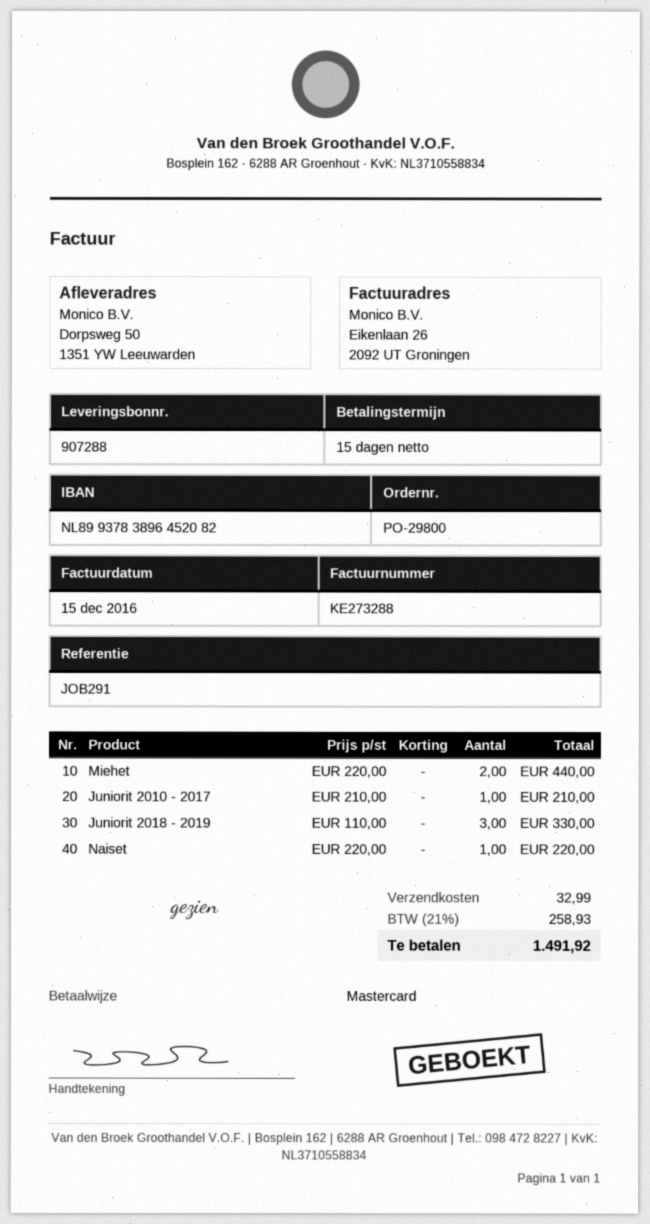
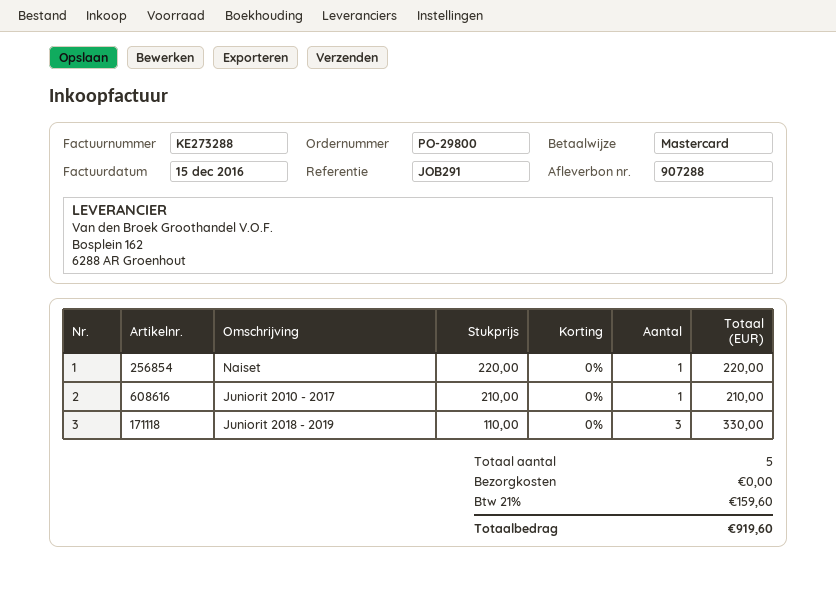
Miehet: 2 x 220.00 = 440.00 -> none
shipping: 32.99 -> 0.00
tax: 21% = 258.93 -> 21% = 159.60
total: 1491.92 -> 919.60

